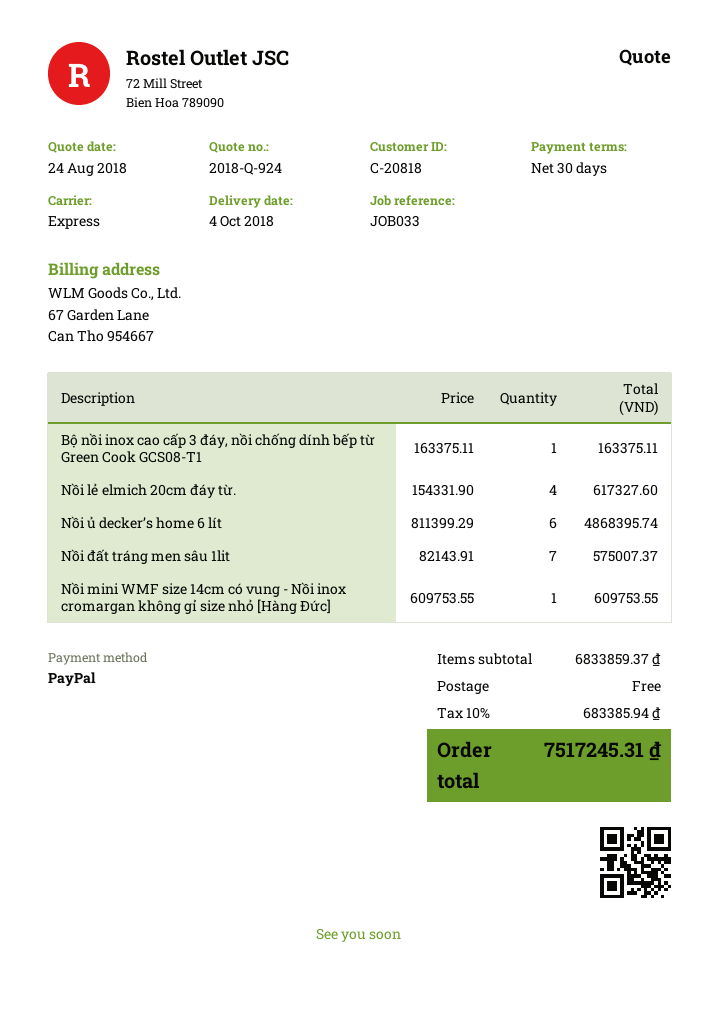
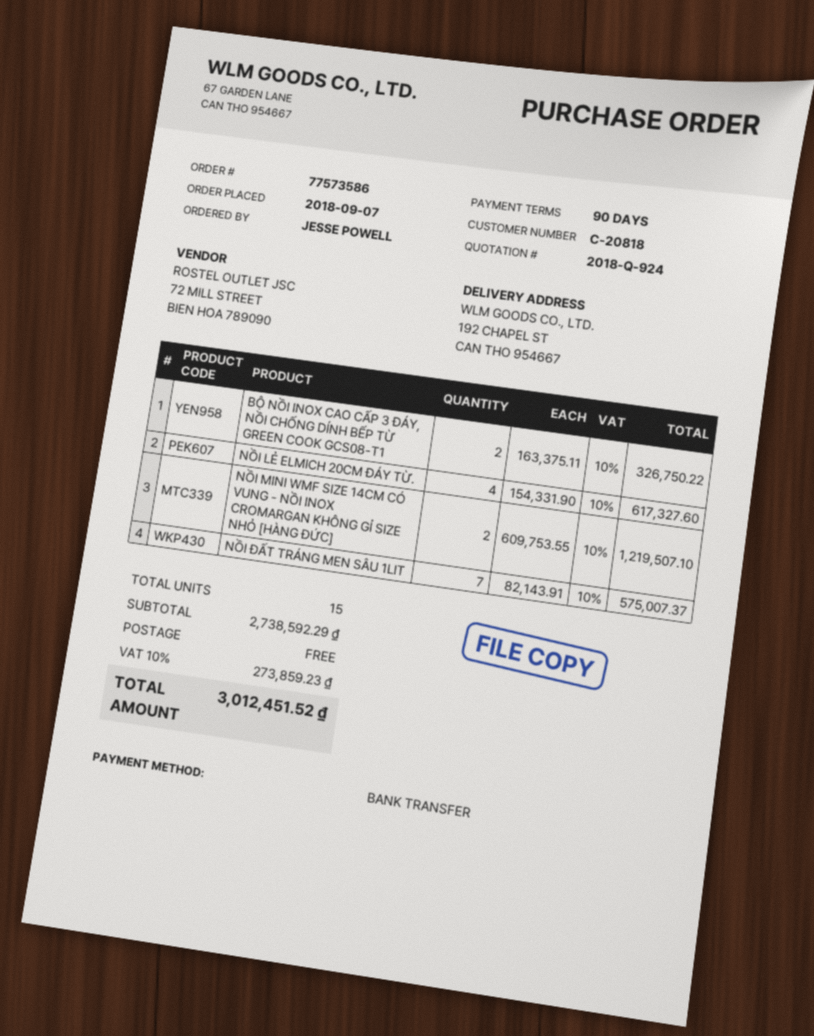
payment terms: 30 days -> 90 days
payment method: PayPal -> bank transfer
Bộ nồi inox cao cấp 3 đáy, nồi chống dính bếp từ Green Cook GCS08-T1: 1 x 163375.11 = 163375.11 -> 2 x 163375.11 = 326750.22
Nồi ủ decker’s home 6 lít: 6 x 811399.29 = 4868395.74 -> none
Nồi mini WMF size 14cm có vung - Nồi inox cromargan không gỉ size nhỏ [Hàng Đức]: 1 x 609753.55 = 609753.55 -> 2 x 609753.55 = 1219507.10
subtotal: 6833859.37 -> 2738592.29
tax: 10% = 683385.94 -> 10% = 273859.23
total: 7517245.31 -> 3012451.52

